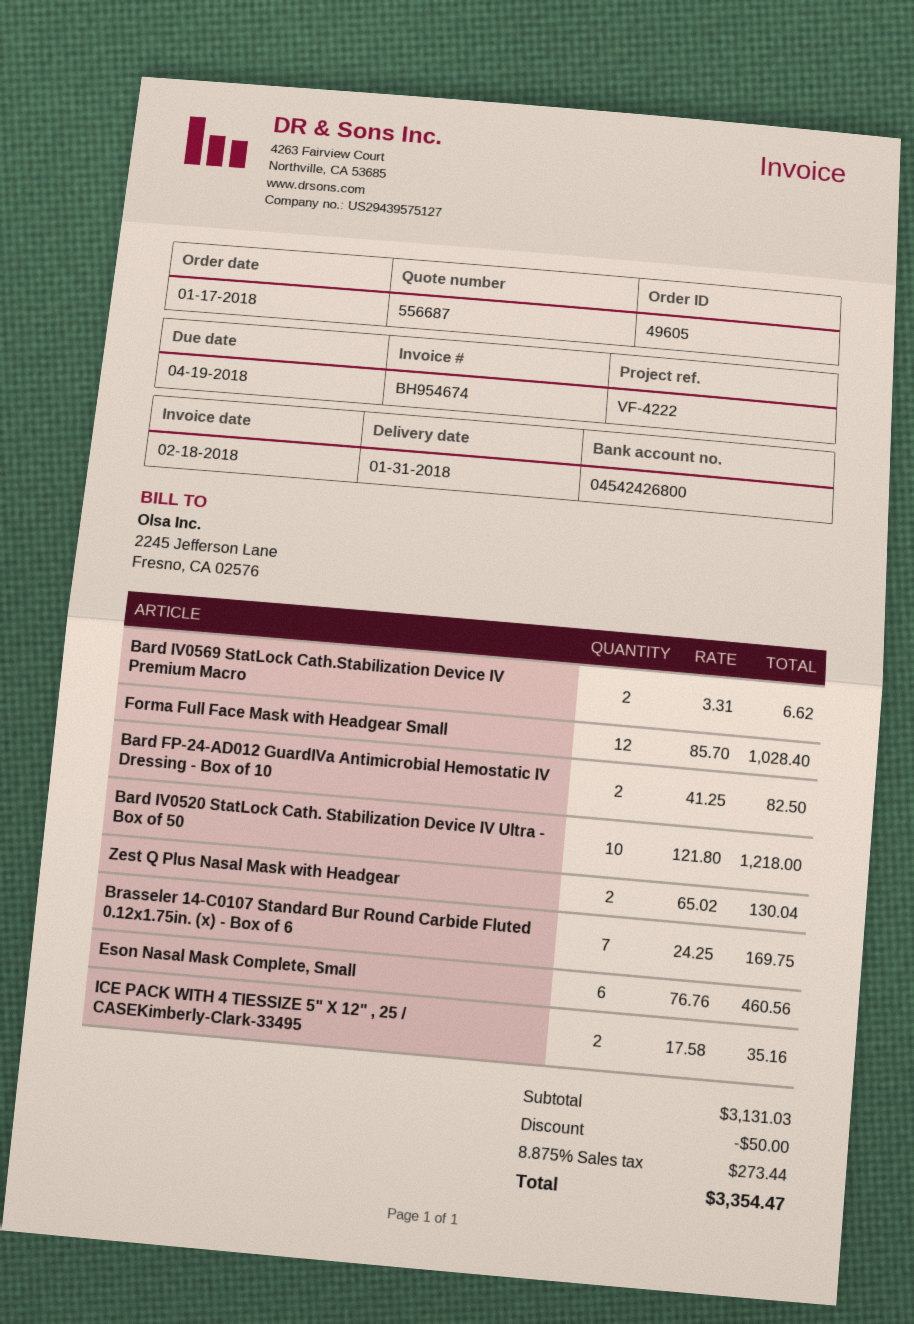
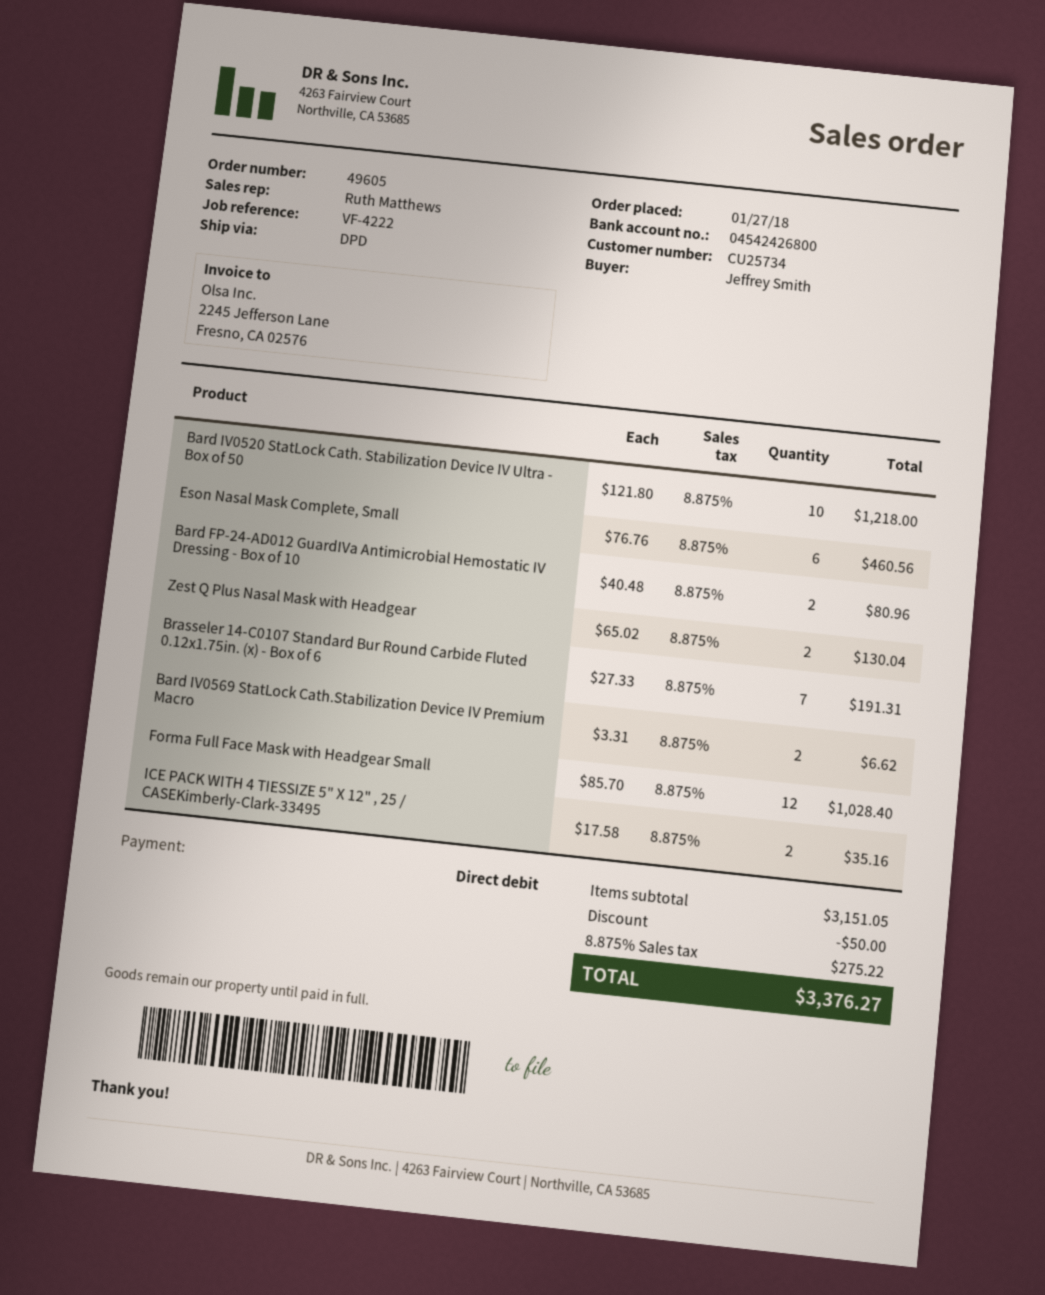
order date: 2018-01-17 -> 2018-01-27
Bard FP-24-AD012 GuardIVa Antimicrobial Hemostatic IV Dressing - Box of 10: 2 x 41.25 = 82.50 -> 2 x 40.48 = 80.96
Brasseler 14-C0107 Standard Bur Round Carbide Fluted 0.12x1.75in. (x) - Box of 6: 7 x 24.25 = 169.75 -> 7 x 27.33 = 191.31
subtotal: 3131.03 -> 3151.05
tax: 8.875% = 273.44 -> 8.875% = 275.22
total: 3354.47 -> 3376.27

